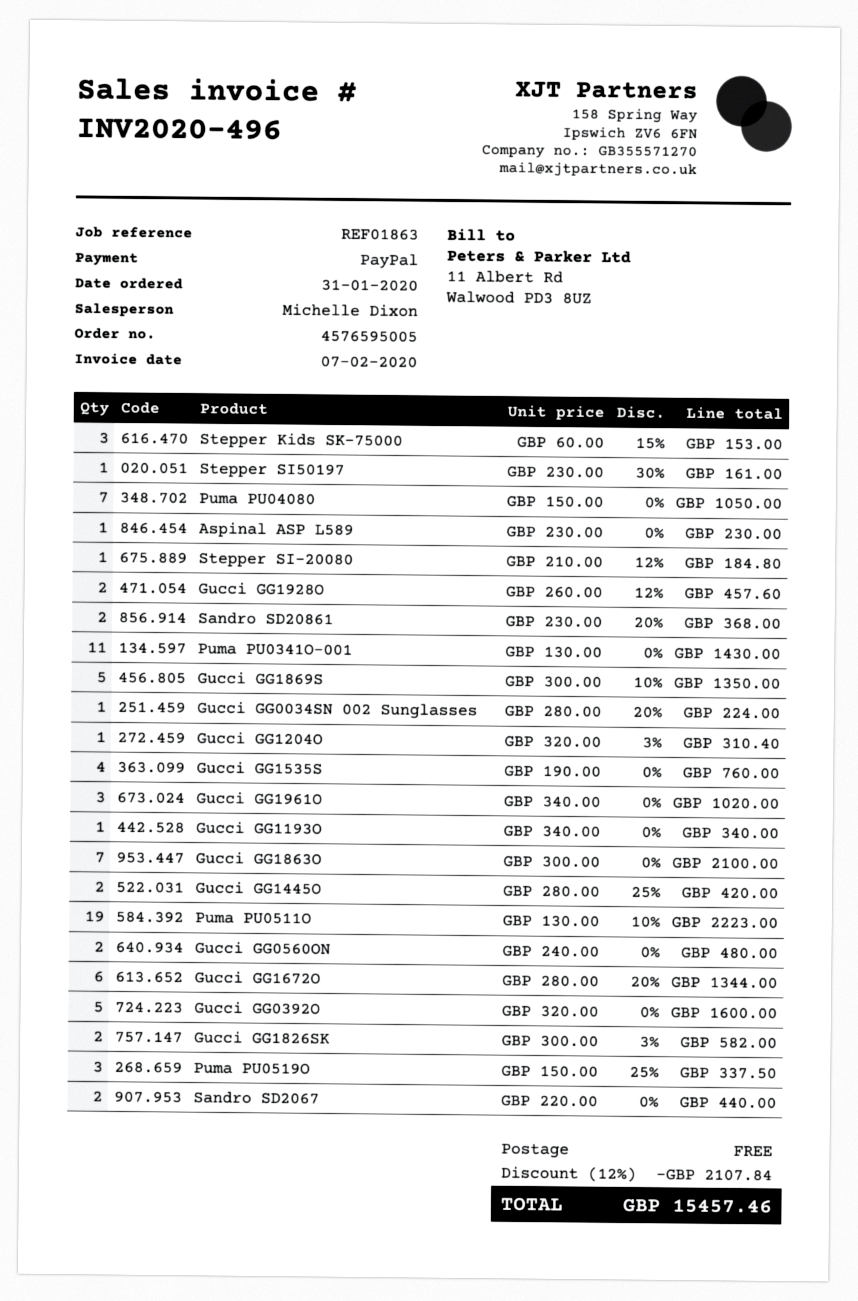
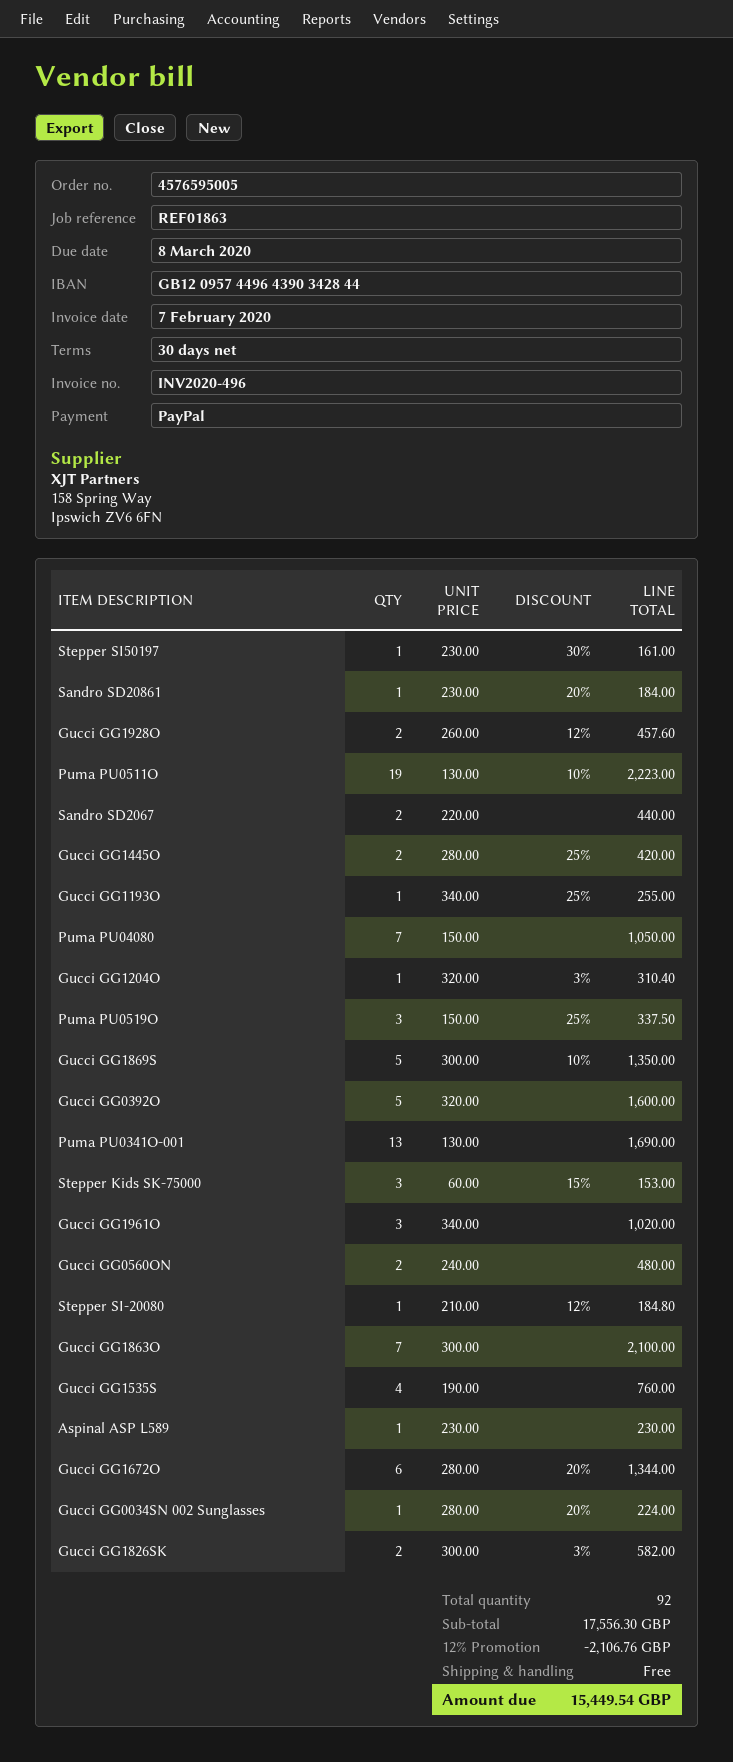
Sandro SD20861: 2 x 230.00 - 20% = 368.00 -> 1 x 230.00 - 20% = 184.00
Puma PU0341O-001: 11 x 130.00 = 1430.00 -> 13 x 130.00 = 1690.00
Gucci GG1193O: 1 x 340.00 = 340.00 -> 1 x 340.00 - 25% = 255.00
discount: 12% = 2107.84 -> 12% = 2106.76
total: 15457.46 -> 15449.54

